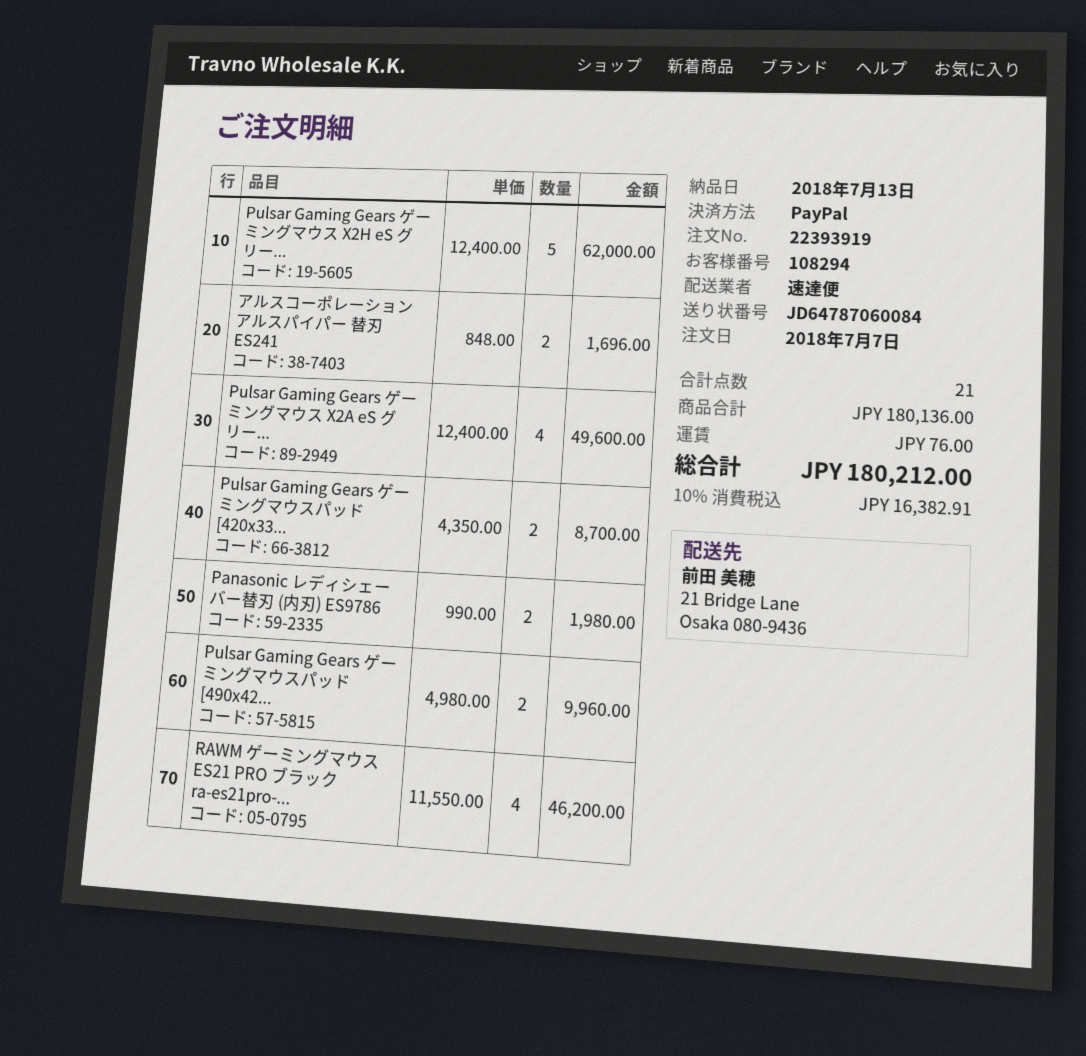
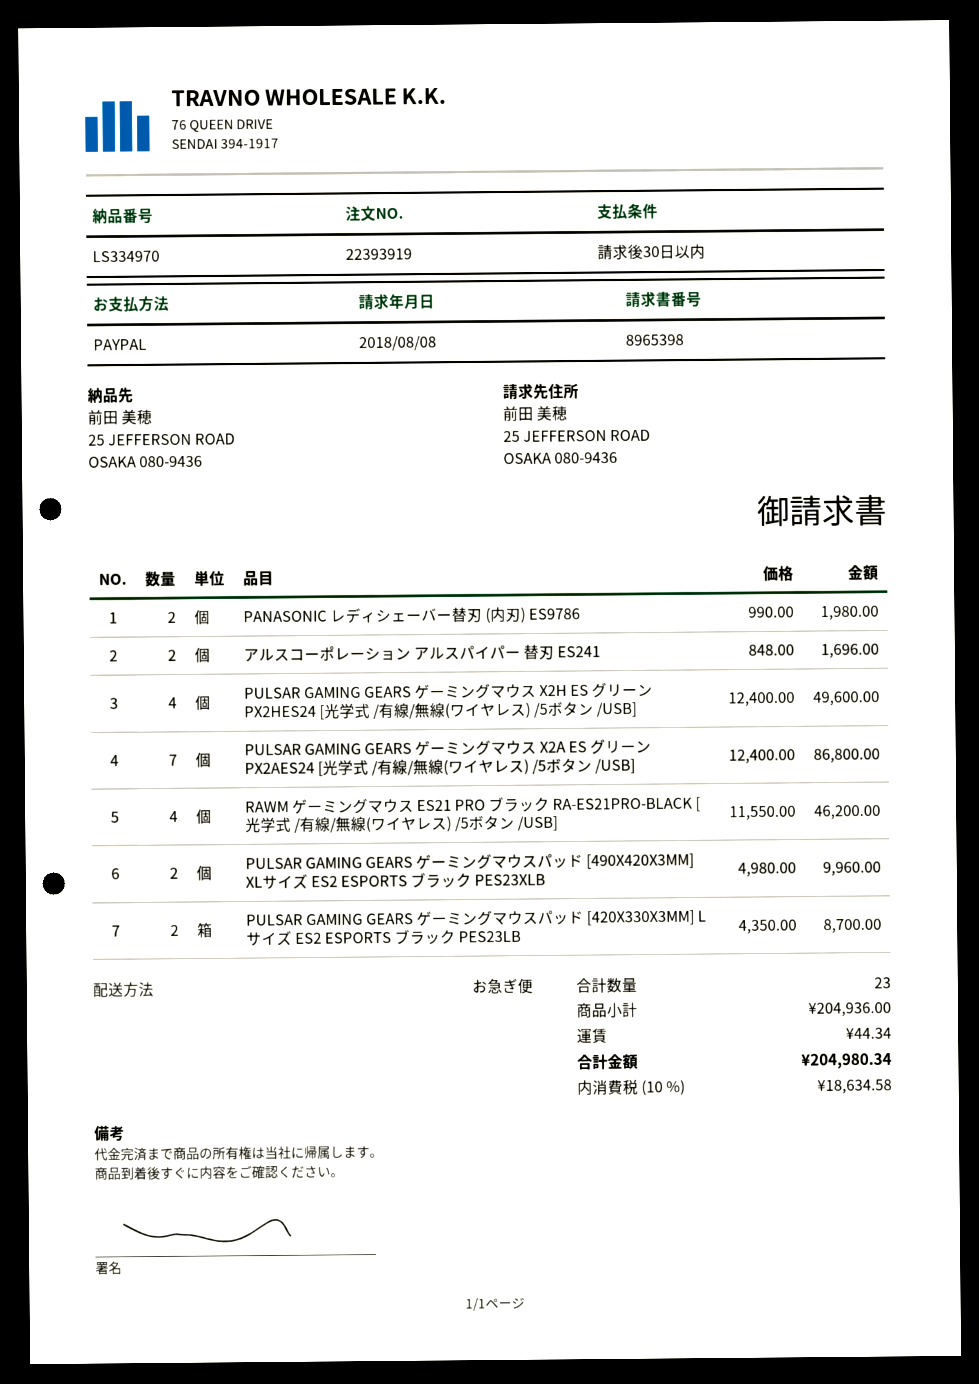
ship to: 21 Bridge Lane, Osaka 080-9436 -> 25 JEFFERSON ROAD, OSAKA 080-9436
Pulsar Gaming Gears ゲーミングマウス X2H eS グリー...: 5 x 12400.00 = 62000.00 -> 4 x 12400.00 = 49600.00
Pulsar Gaming Gears ゲーミングマウス X2A eS グリー...: 4 x 12400.00 = 49600.00 -> 7 x 12400.00 = 86800.00
total quantity: 21 -> 23
subtotal: 180136.00 -> 204936.00
shipping: 76.00 -> 44.34
tax: 10% = 16382.91 -> 10% = 18634.58
total: 180212.00 -> 204980.34

